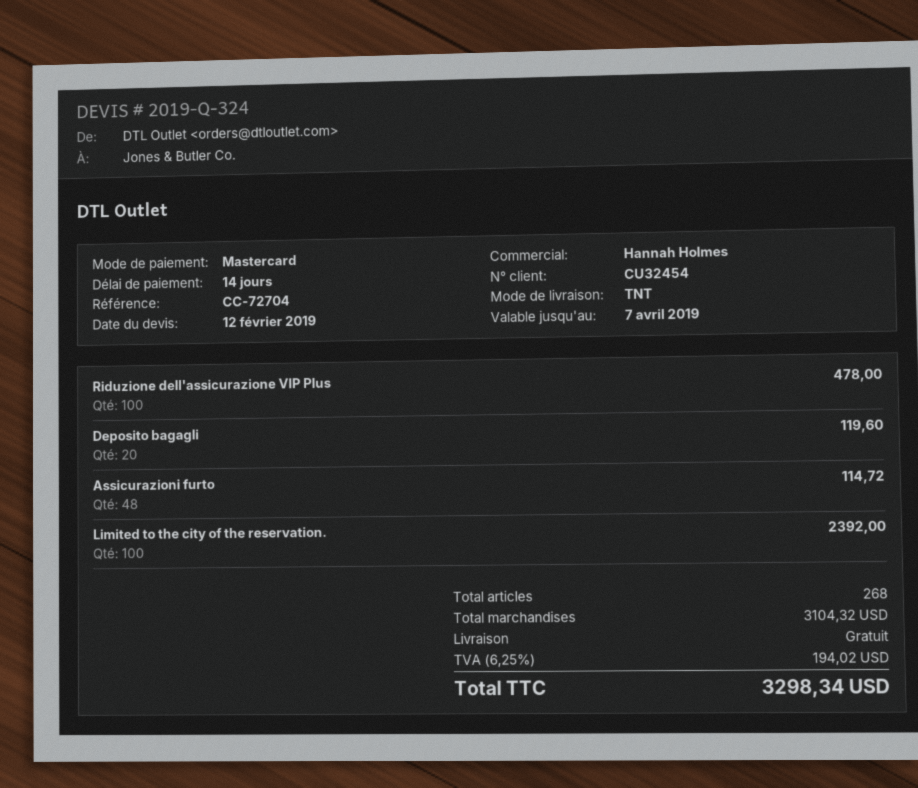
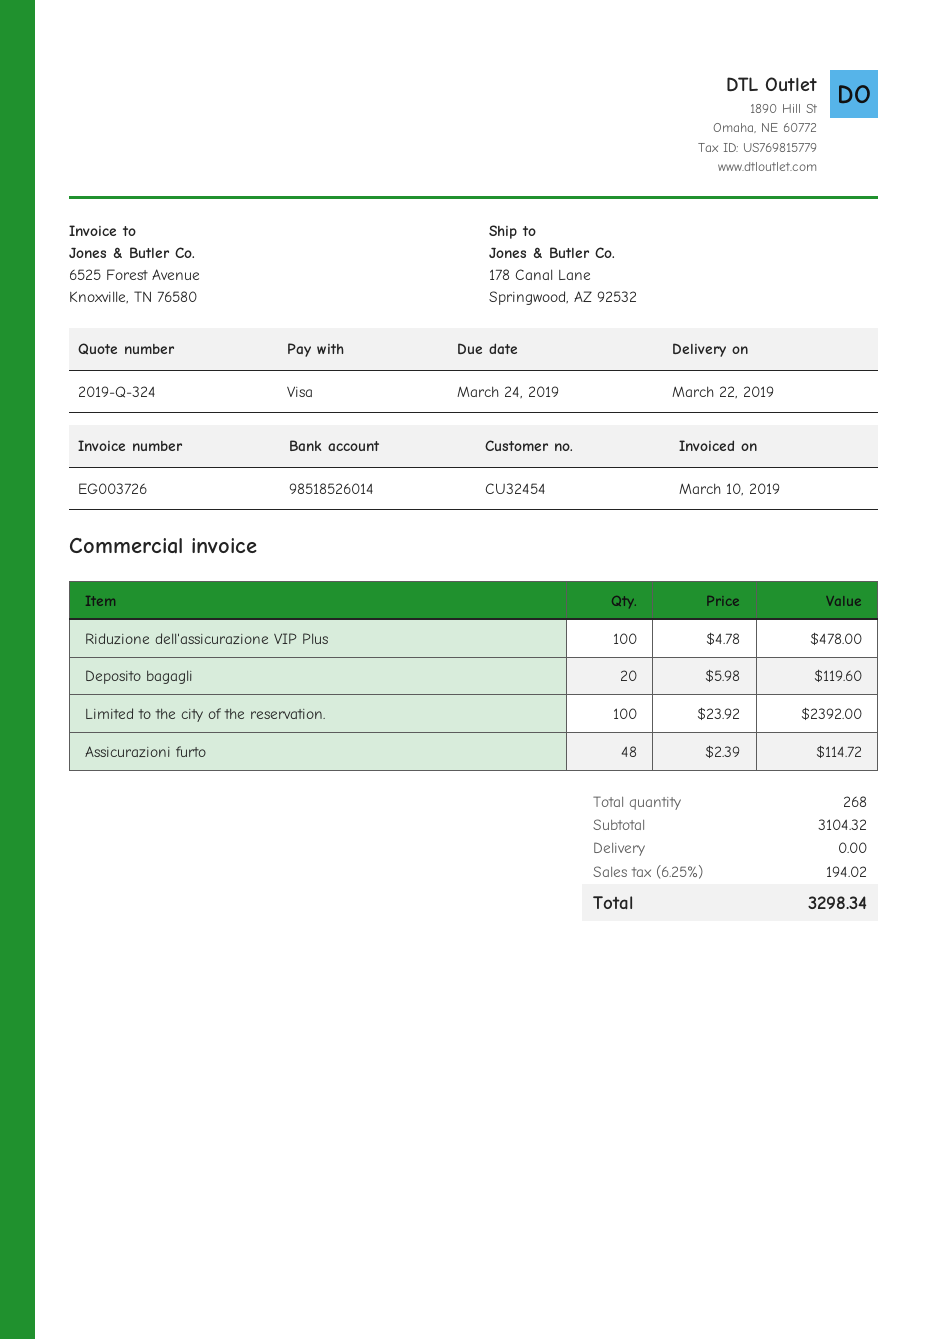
payment method: Mastercard -> Visa

